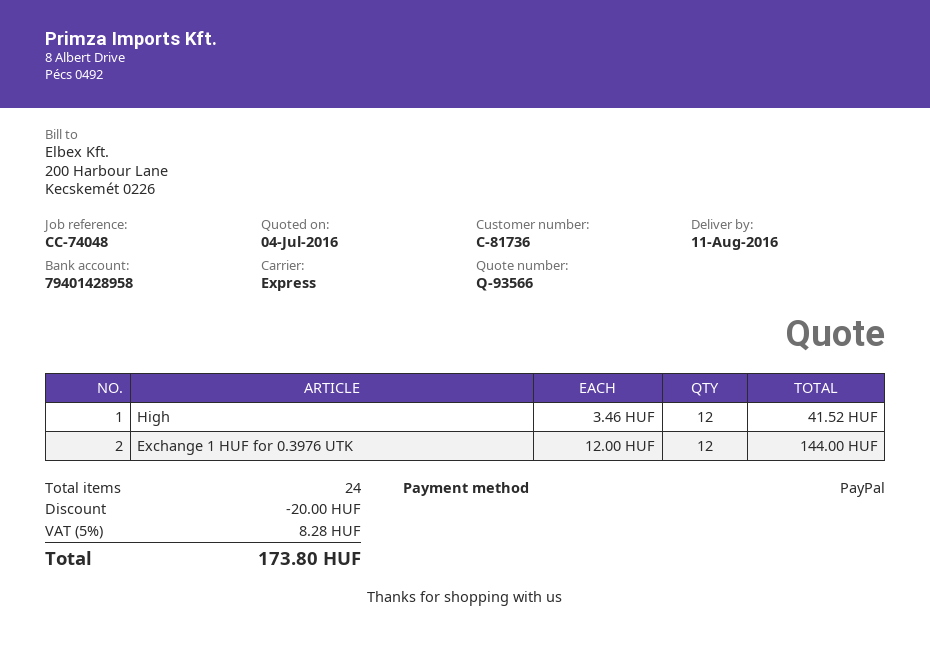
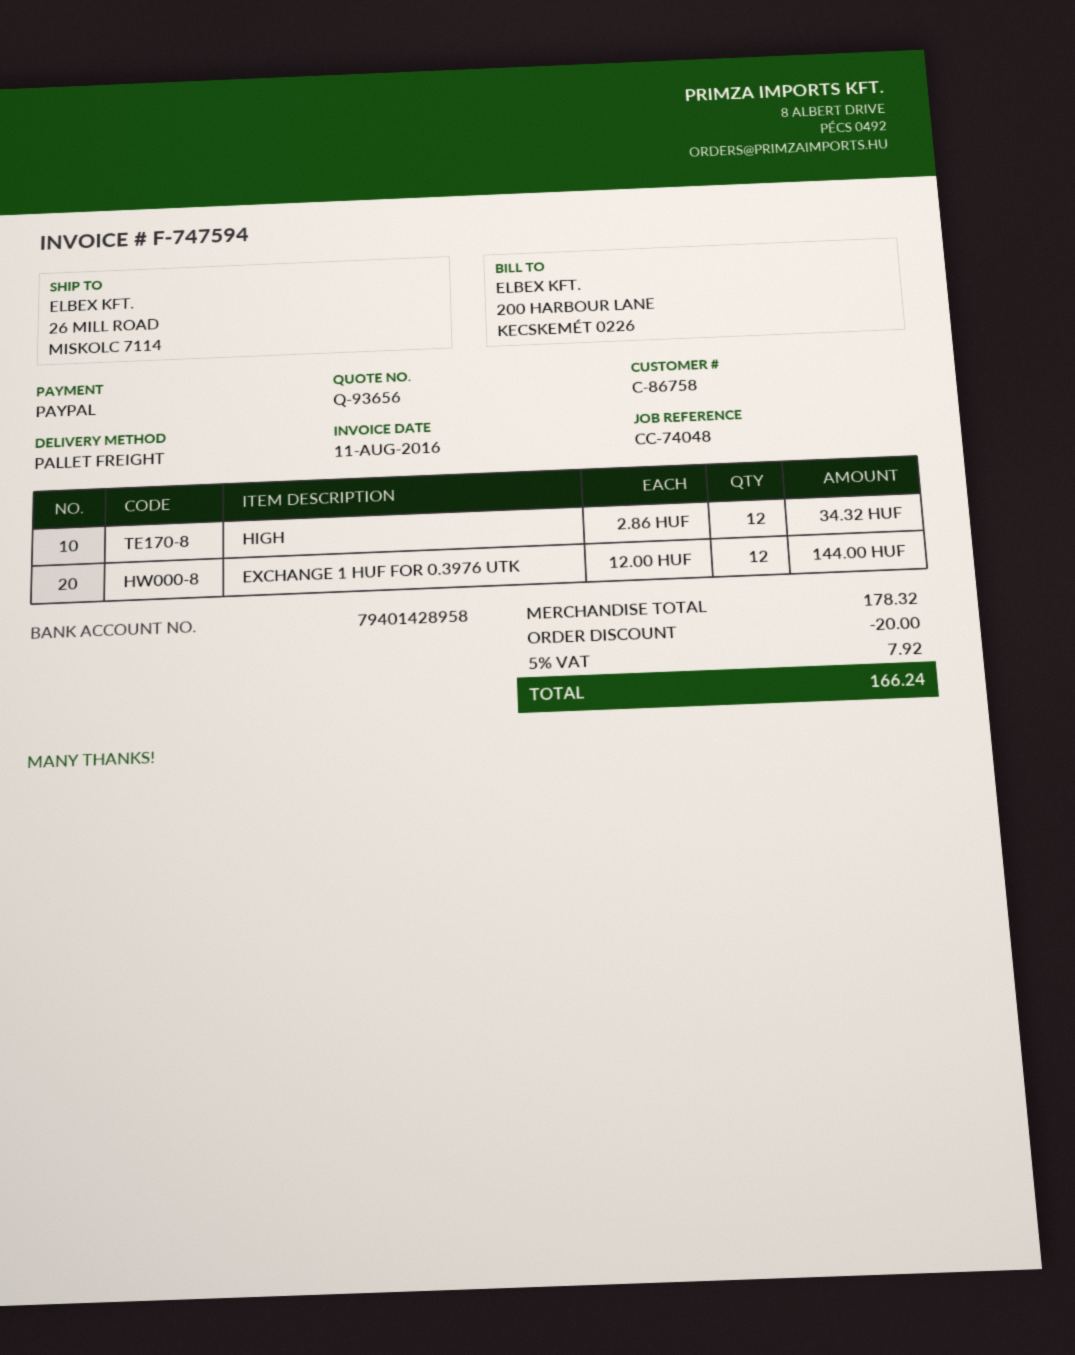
quote number: Q-93566 -> Q-93656
customer number: C-81736 -> C-86758
shipping method: express -> pallet freight
High: 12 x 3.46 = 41.52 -> 12 x 2.86 = 34.32
tax: 5% = 8.28 -> 5% = 7.92
total: 173.80 -> 166.24

